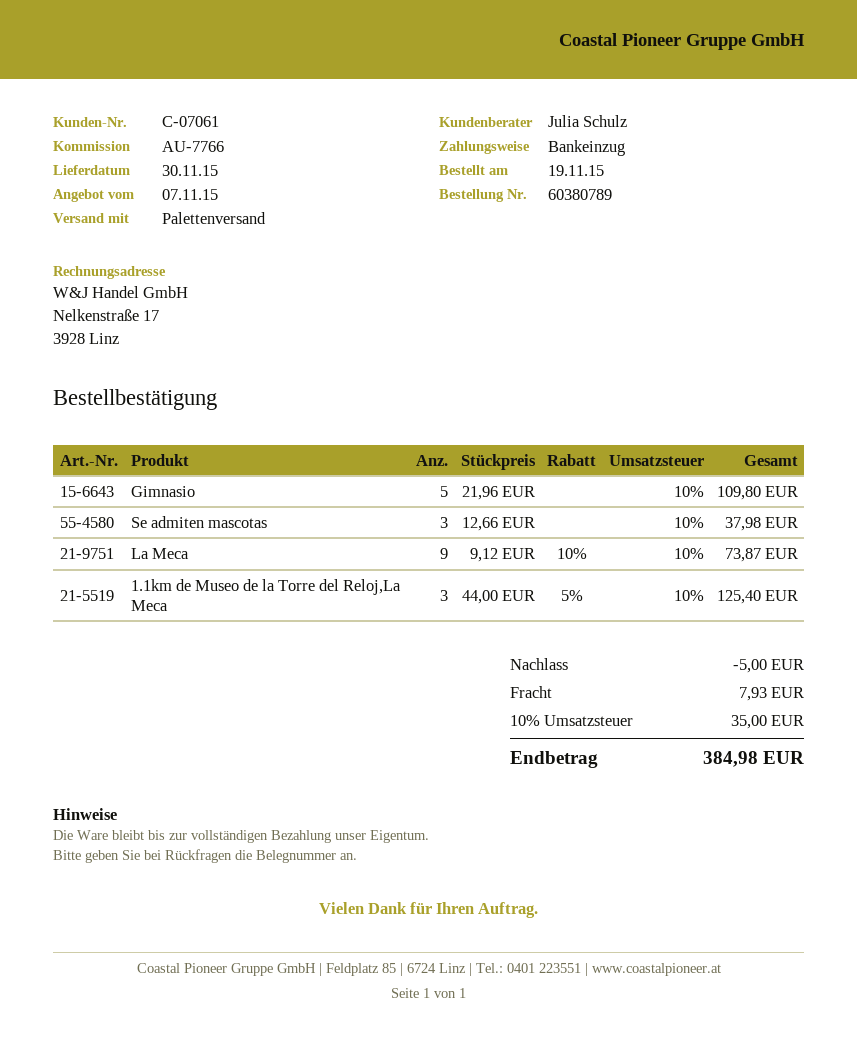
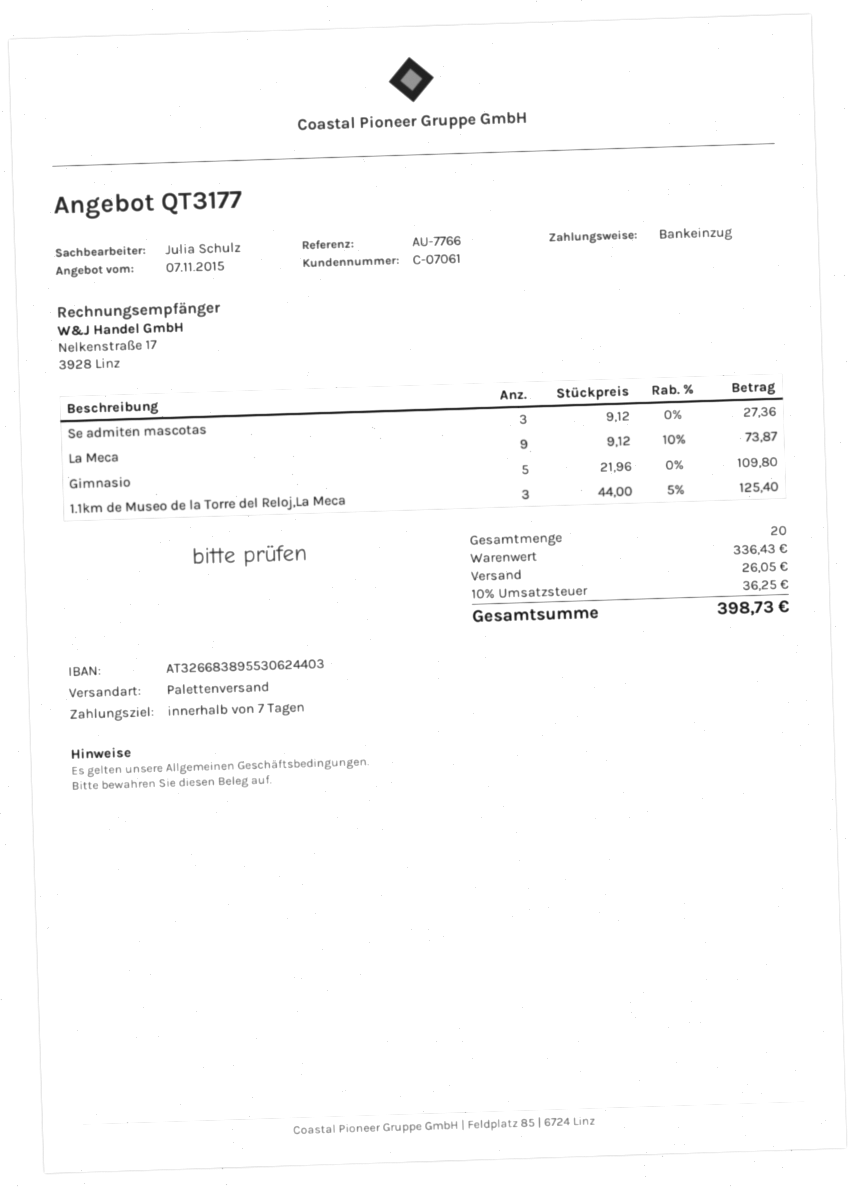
Se admiten mascotas: 3 x 12.66 = 37.98 -> 3 x 9.12 = 27.36
discount: 5.00 -> none
shipping: 7.93 -> 26.05
tax: 10% = 35.00 -> 10% = 36.25
total: 384.98 -> 398.73

